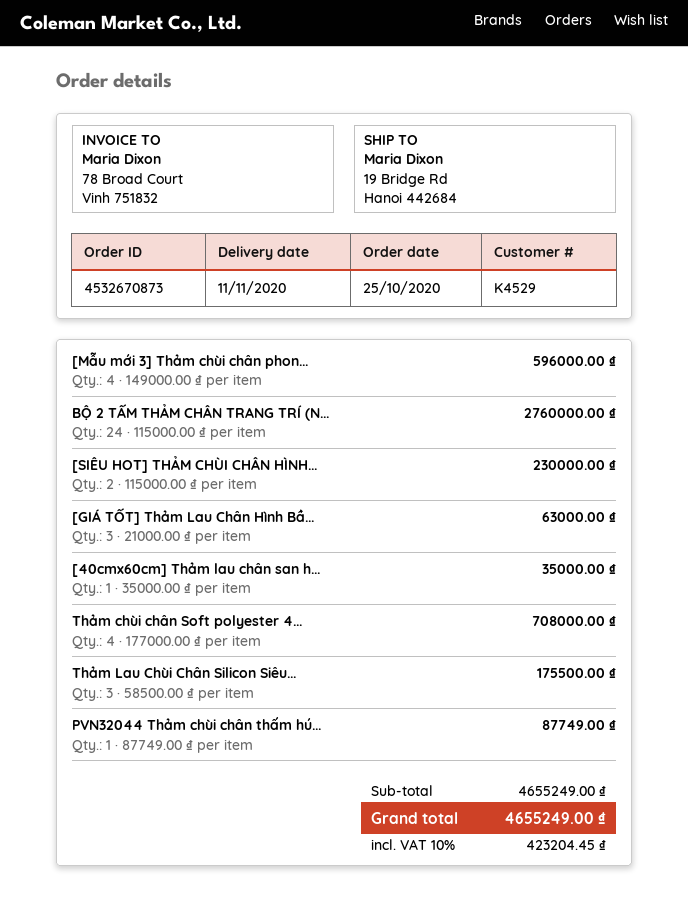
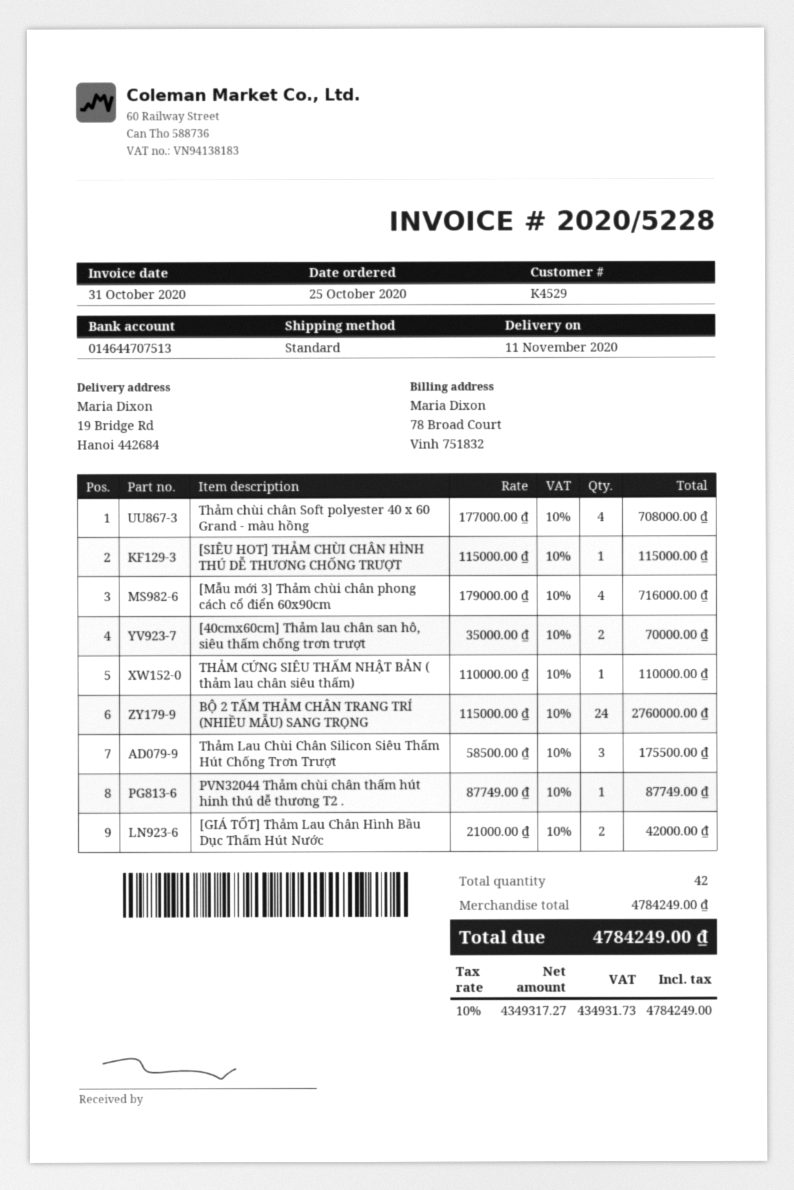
[Mẫu mới 3] Thảm chùi chân phon...: 4 x 149000.00 = 596000.00 -> 4 x 179000.00 = 716000.00
[SIÊU HOT] THẢM CHÙI CHÂN HÌNH...: 2 x 115000.00 = 230000.00 -> 1 x 115000.00 = 115000.00
[GIÁ TỐT] Thảm Lau Chân Hình Bầ...: 3 x 21000.00 = 63000.00 -> 2 x 21000.00 = 42000.00
[40cmx60cm] Thảm lau chân san h...: 1 x 35000.00 = 35000.00 -> 2 x 35000.00 = 70000.00
THẢM CỨNG SIÊU THẤM NHẬT BẢN ( thảm lau chân siêu thấm): none -> 1 x 110000.00 = 110000.00
subtotal: 4655249.00 -> 4784249.00
tax: 10% = 423204.45 -> 10% = 434931.73
total: 4655249.00 -> 4784249.00

